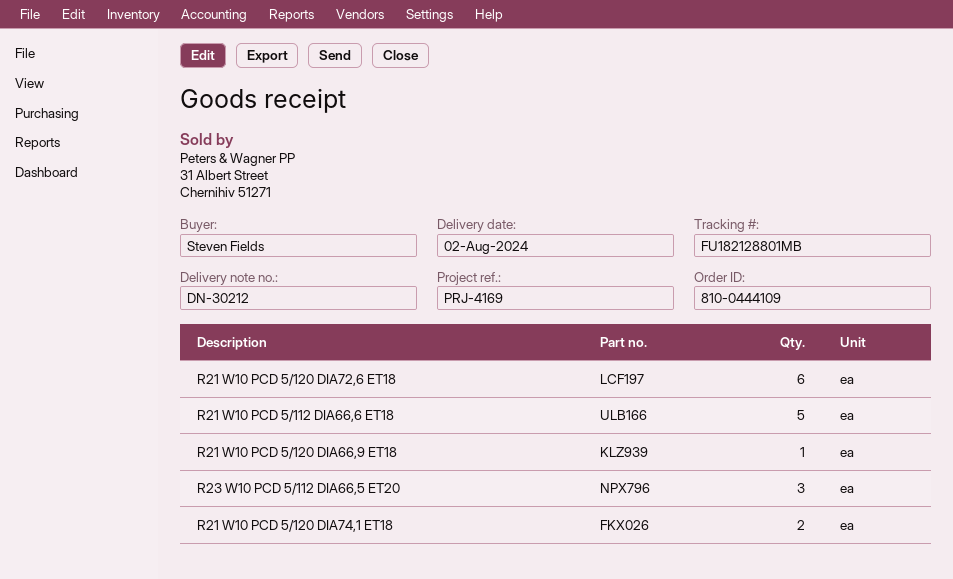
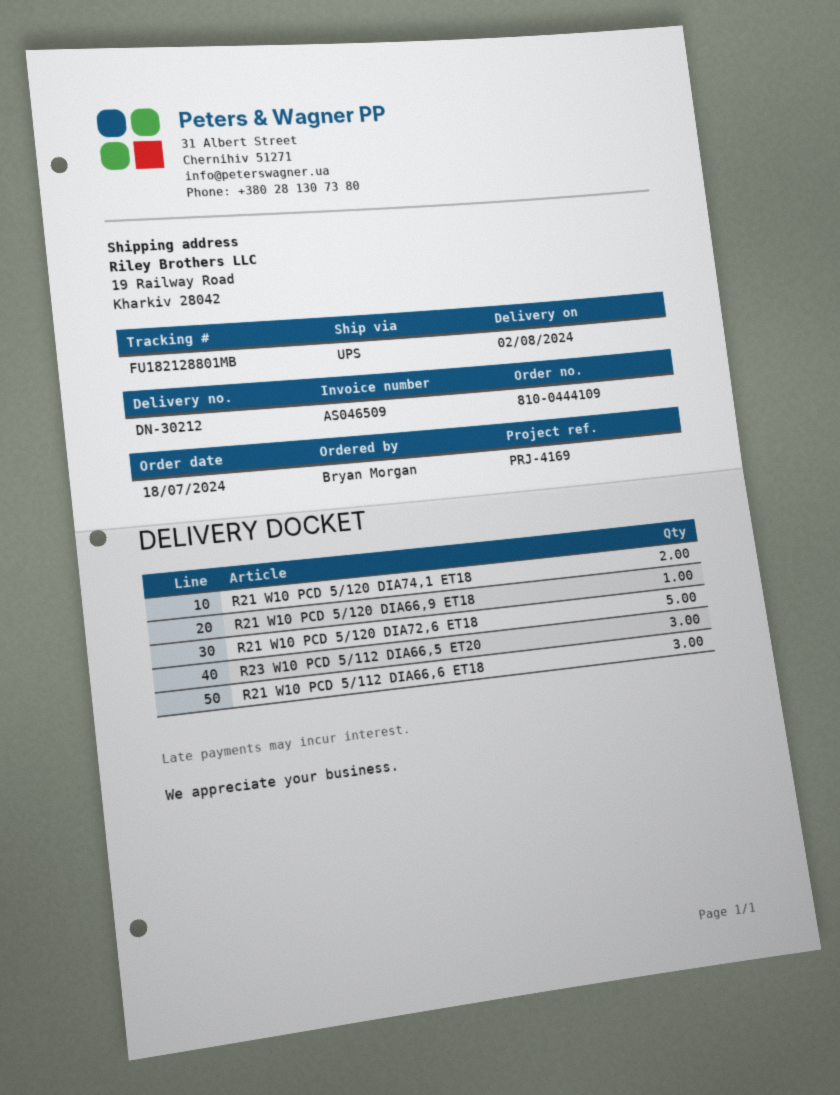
ordered by: Steven Fields -> Bryan Morgan
R21 W10 PCD 5/120 DIA72,6 ET18: 6 -> 5
R21 W10 PCD 5/112 DIA66,6 ET18: 5 -> 3

